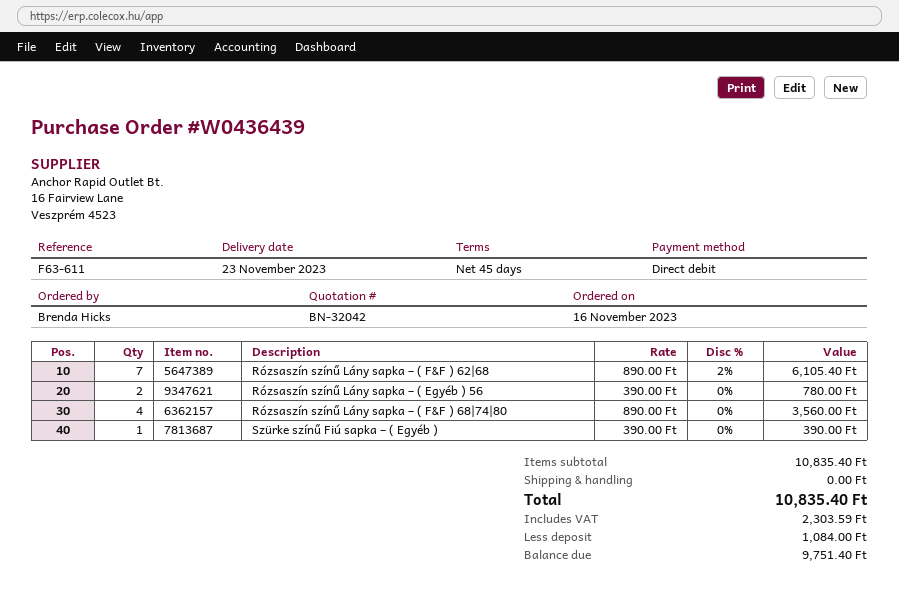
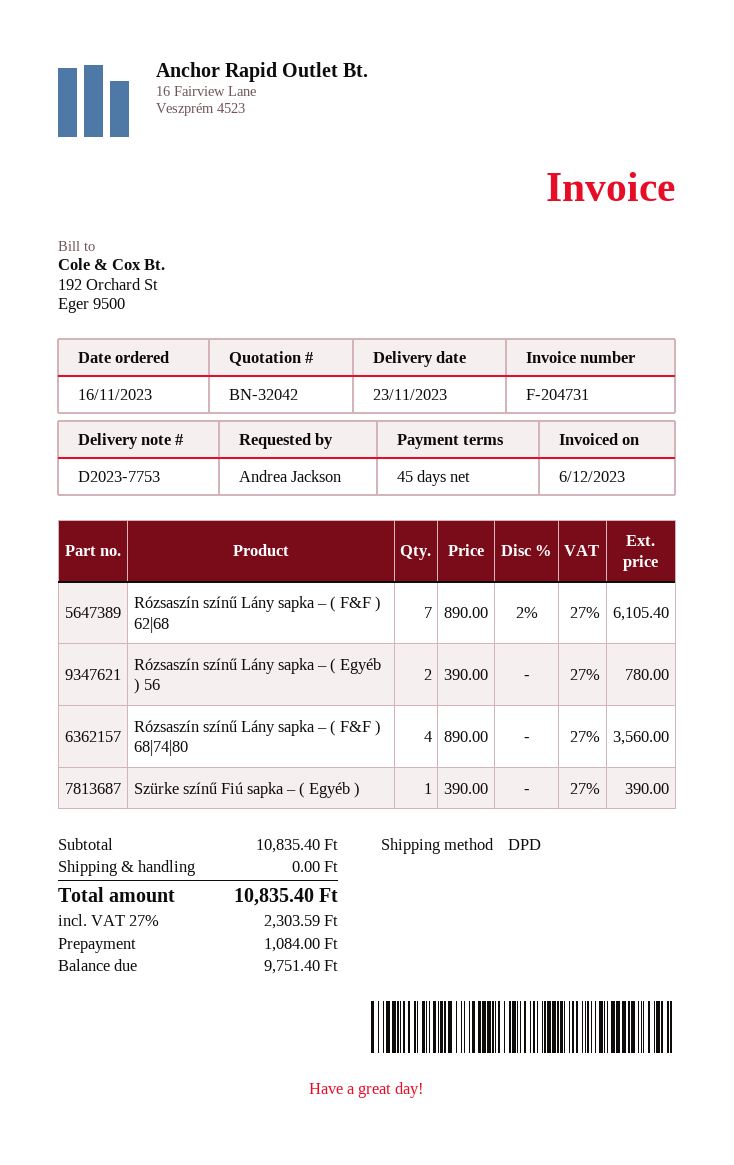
ordered by: Brenda Hicks -> Andrea Jackson

